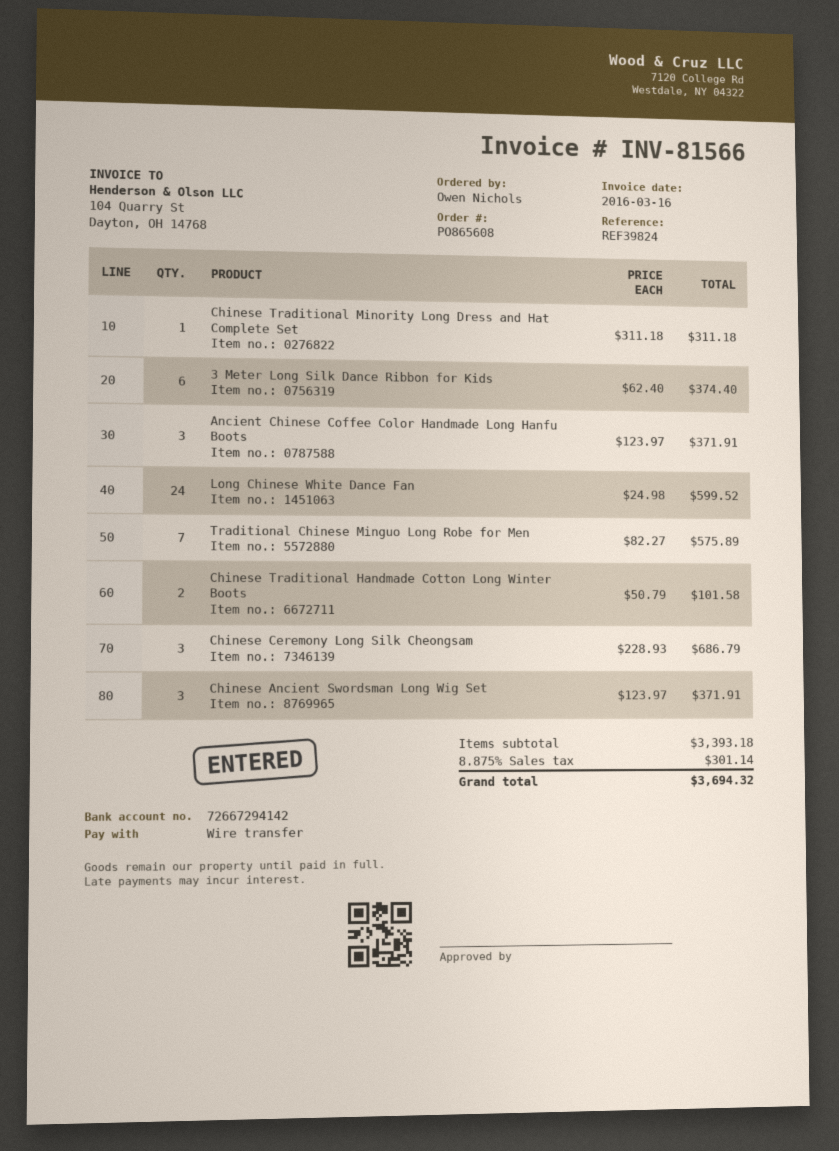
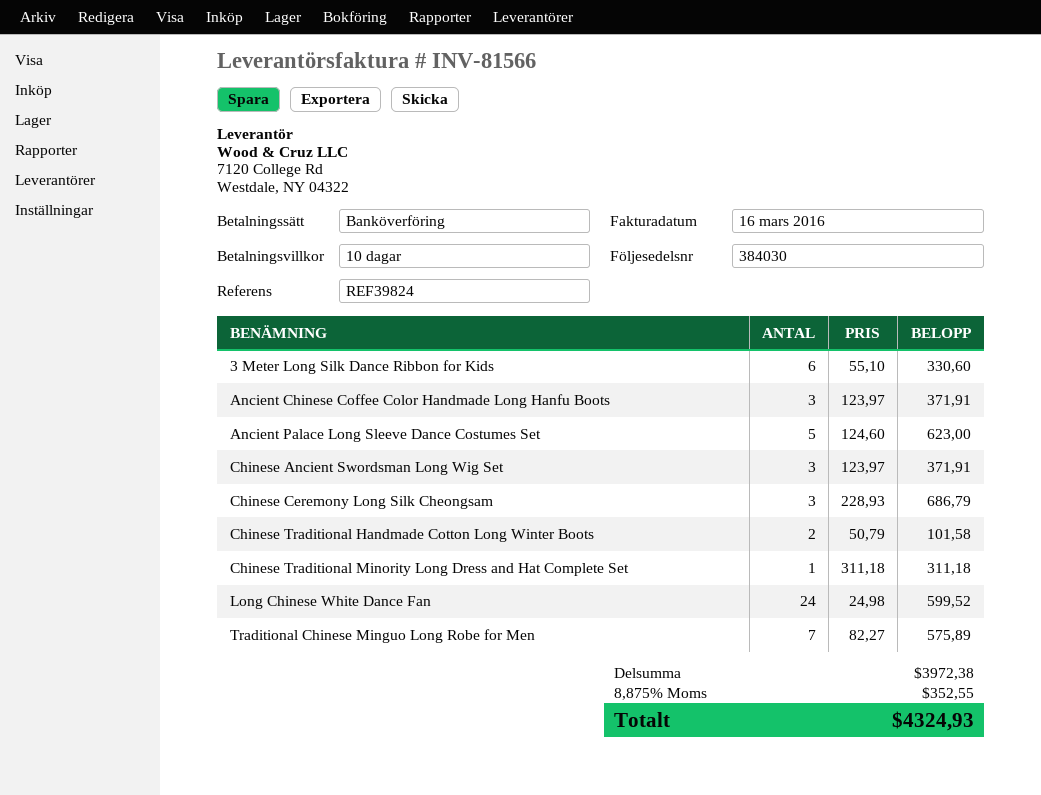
3 Meter Long Silk Dance Ribbon for Kids: 6 x 62.40 = 374.40 -> 6 x 55.10 = 330.60
Ancient Palace Long Sleeve Dance Costumes Set: none -> 5 x 124.60 = 623.00
subtotal: 3393.18 -> 3972.38
tax: 8.875% = 301.14 -> 8.875% = 352.55
total: 3694.32 -> 4324.93

